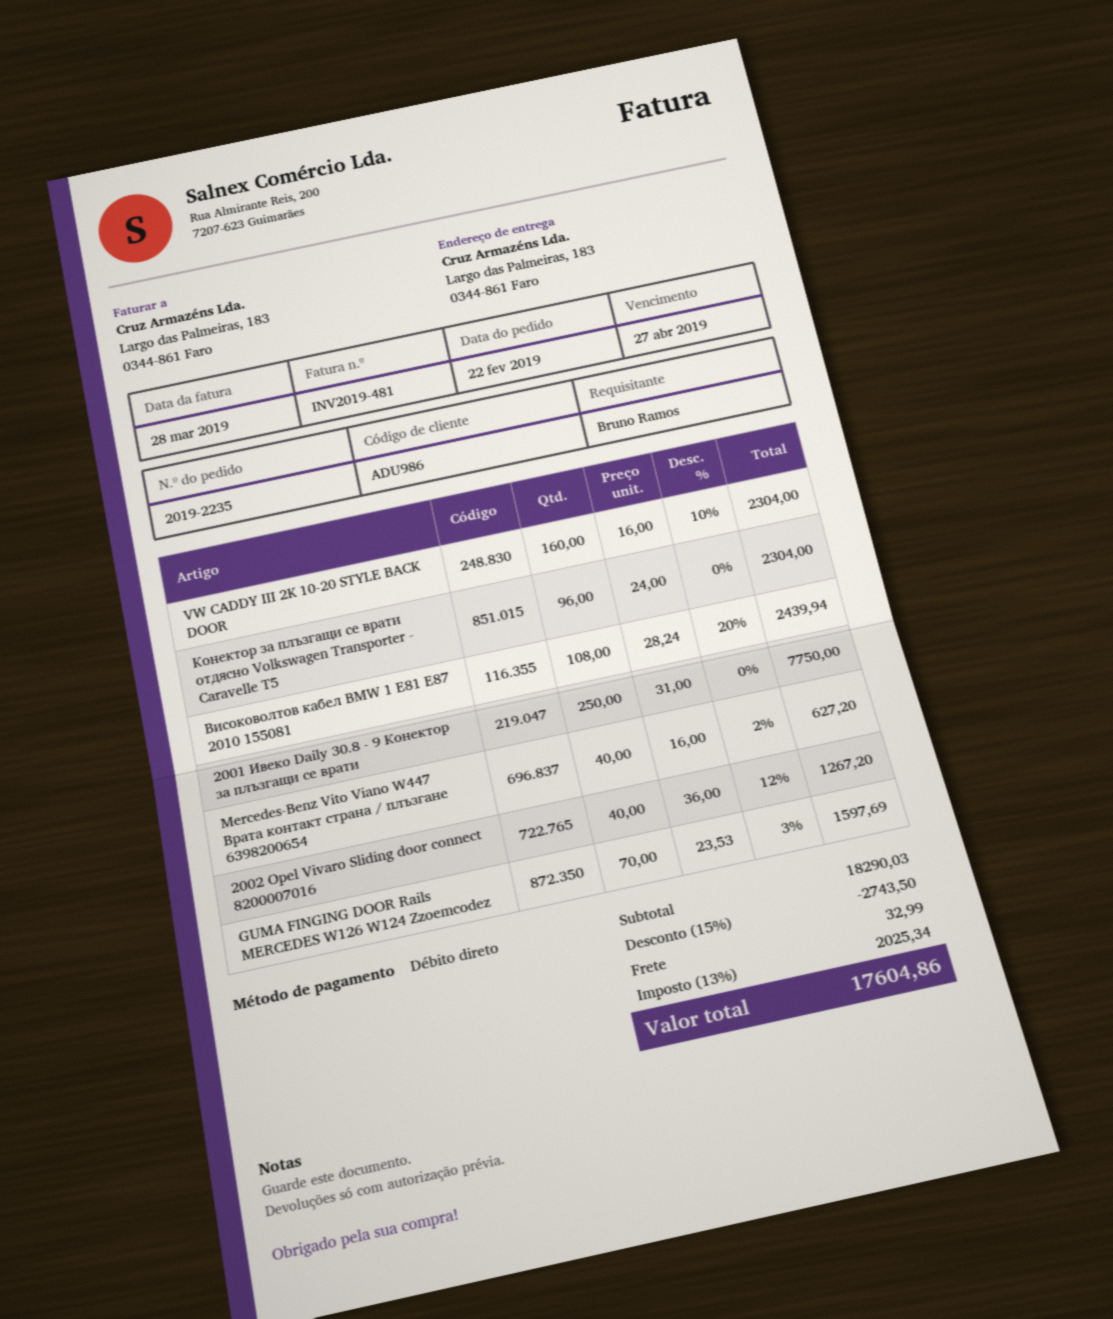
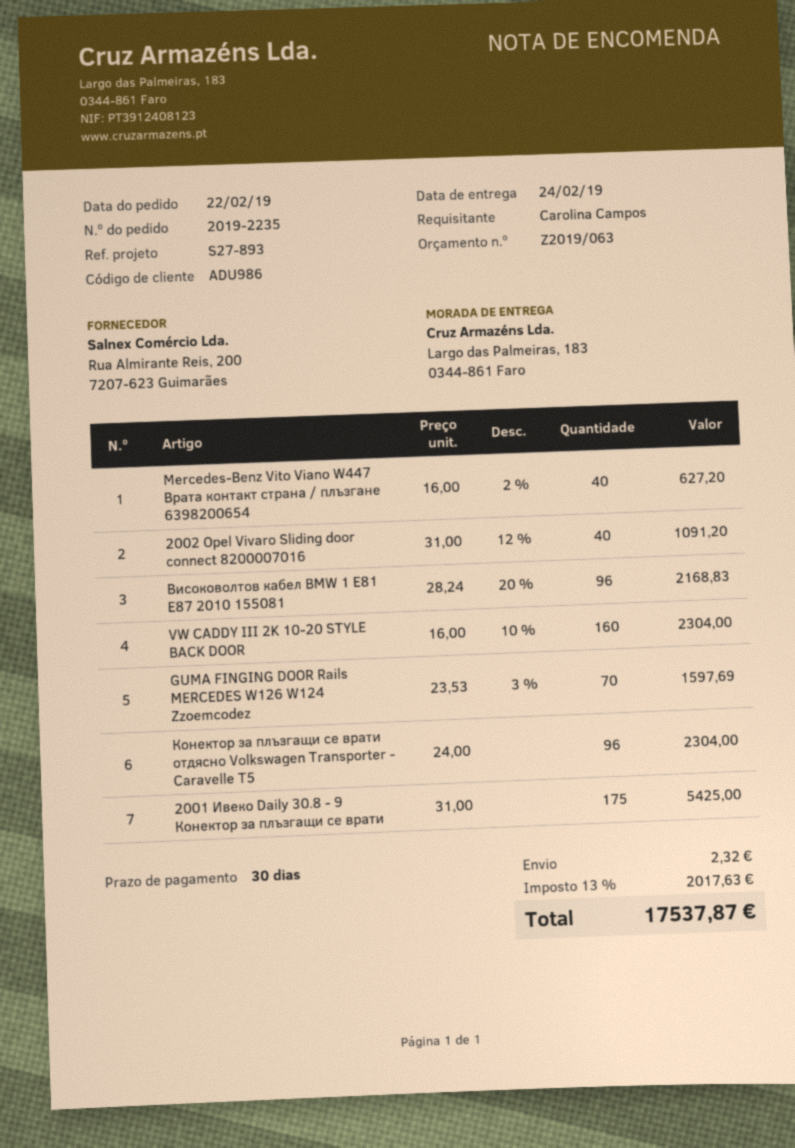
ordered by: Bruno Ramos -> Carolina Campos
Високоволтов кабел BMW 1 E81 E87 2010 155081: 108 x 28.24 - 20% = 2439.94 -> 96 x 28.24 - 20% = 2168.83
2001 Ивеко Daily 30.8 - 9 Конектор за плъзгащи се врати: 250 x 31.00 = 7750.00 -> 175 x 31.00 = 5425.00
2002 Opel Vivaro Sliding door connect 8200007016: 40 x 36.00 - 12% = 1267.20 -> 40 x 31.00 - 12% = 1091.20
discount: 15% = 2743.50 -> none
shipping: 32.99 -> 2.32
tax: 13% = 2025.34 -> 13% = 2017.63
total: 17604.86 -> 17537.87

